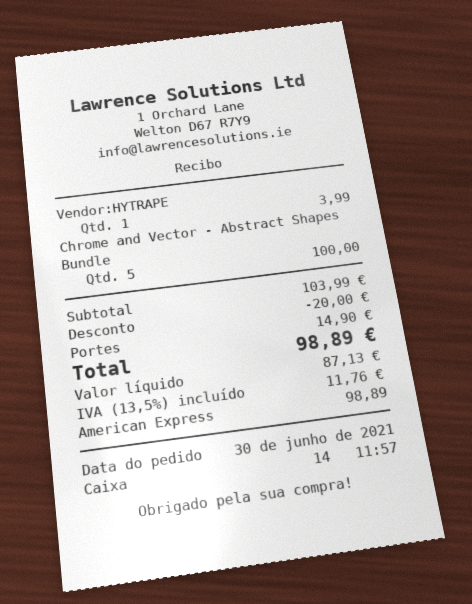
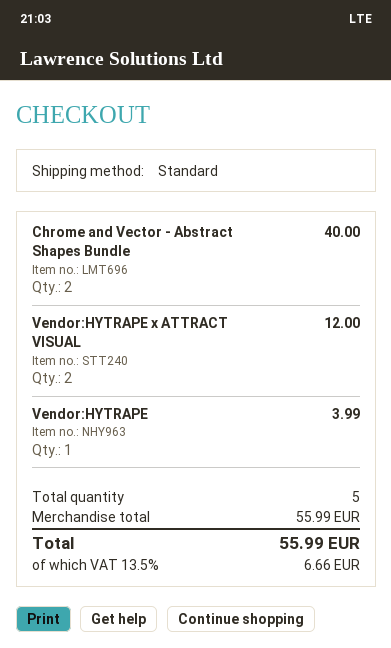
Chrome and Vector - Abstract Shapes Bundle: 5 for 100.00 -> 2 for 40.00
Vendor:HYTRAPE x ATTRACT VISUAL: none -> 2 for 12.00
subtotal: 103.99 -> 55.99
discount: 20.00 -> none
shipping: 14.90 -> none
tax: 13.5% = 11.76 -> 13.5% = 6.66
total: 98.89 -> 55.99

